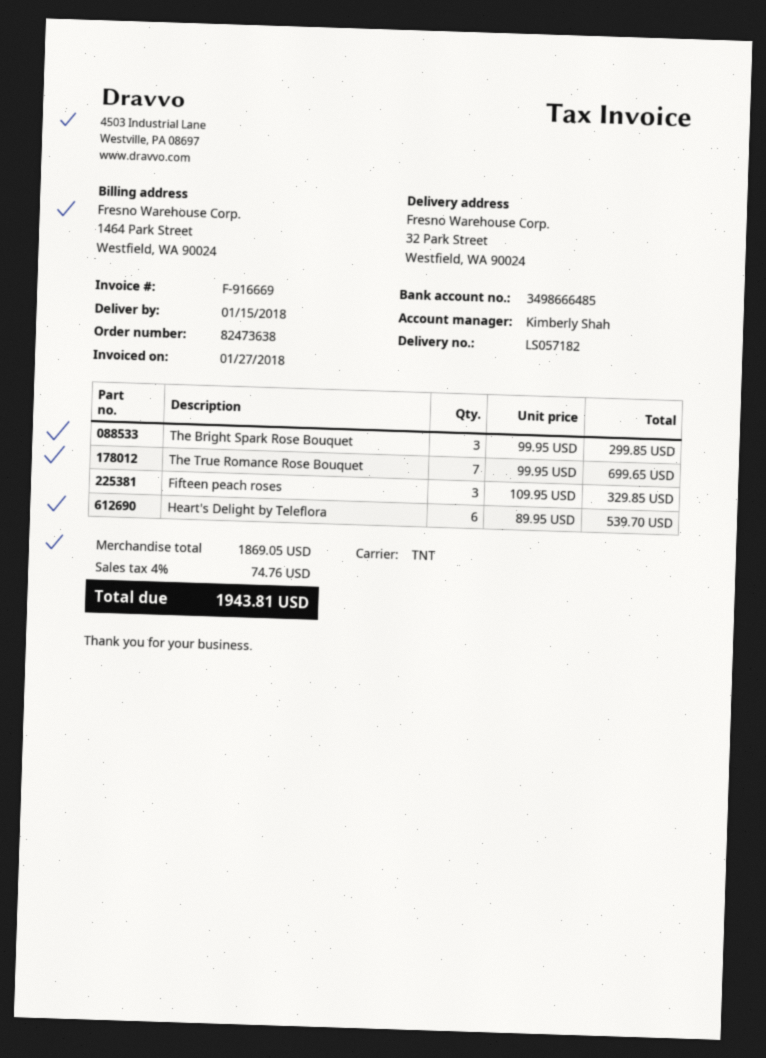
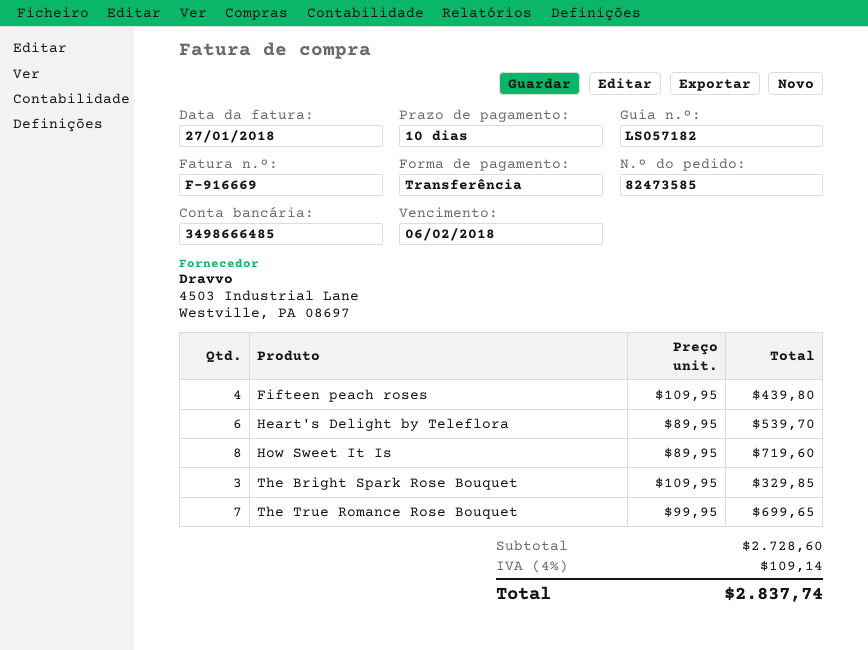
order number: 82473638 -> 82473585
The Bright Spark Rose Bouquet: 3 x 99.95 = 299.85 -> 3 x 109.95 = 329.85
Fifteen peach roses: 3 x 109.95 = 329.85 -> 4 x 109.95 = 439.80
How Sweet It Is: none -> 8 x 89.95 = 719.60
subtotal: 1869.05 -> 2728.60
tax: 4% = 74.76 -> 4% = 109.14
total: 1943.81 -> 2837.74

